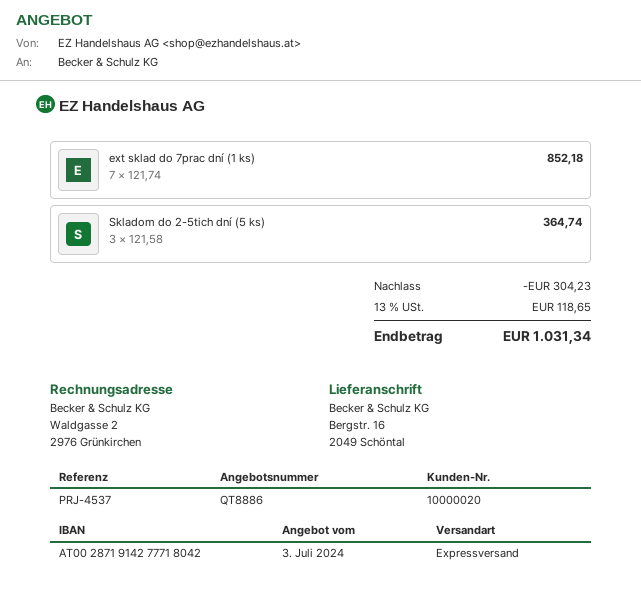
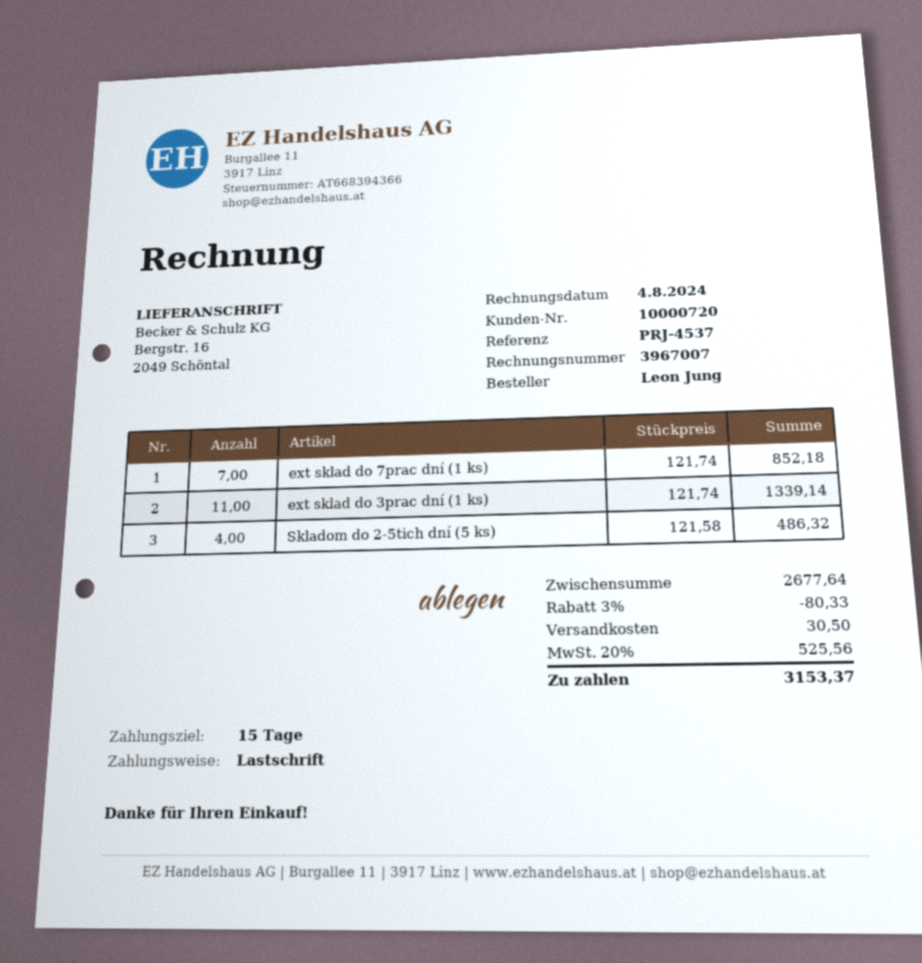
customer number: 10000020 -> 10000720
Skladom do 2-5tich dní (5 ks): 3 x 121.58 = 364.74 -> 4 x 121.58 = 486.32
ext sklad do 3prac dní (1 ks): none -> 11 x 121.74 = 1339.14
discount: 304.23 -> 80.33
shipping: none -> 30.50
tax: 13% = 118.65 -> 20% = 525.56
total: 1031.34 -> 3153.37

